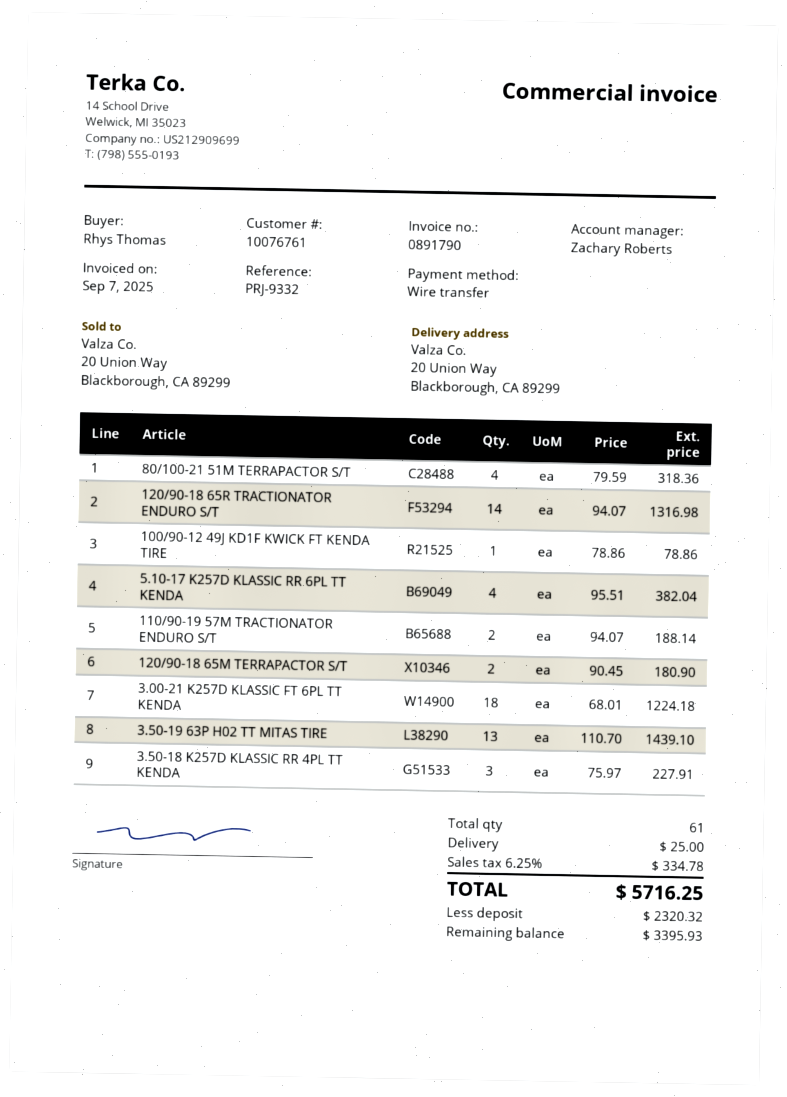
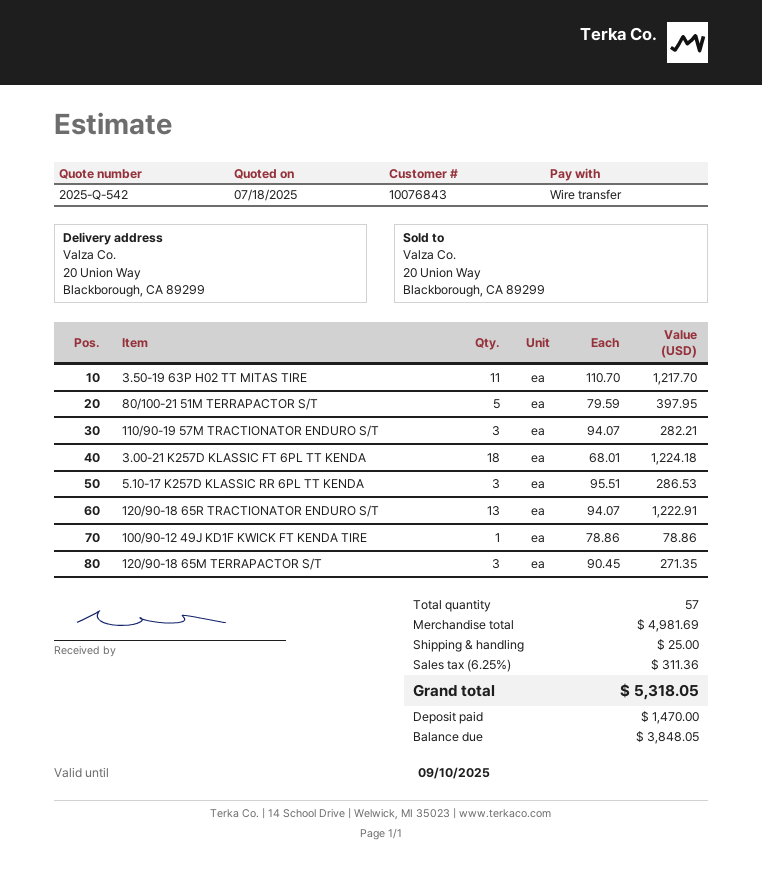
customer number: 10076761 -> 10076843
80/100-21 51M TERRAPACTOR S/T: 4 x 79.59 = 318.36 -> 5 x 79.59 = 397.95
120/90-18 65R TRACTIONATOR ENDURO S/T: 14 x 94.07 = 1316.98 -> 13 x 94.07 = 1222.91
5.10-17 K257D KLASSIC RR 6PL TT KENDA: 4 x 95.51 = 382.04 -> 3 x 95.51 = 286.53
110/90-19 57M TRACTIONATOR ENDURO S/T: 2 x 94.07 = 188.14 -> 3 x 94.07 = 282.21
120/90-18 65M TERRAPACTOR S/T: 2 x 90.45 = 180.90 -> 3 x 90.45 = 271.35
3.50-19 63P H02 TT MITAS TIRE: 13 x 110.70 = 1439.10 -> 11 x 110.70 = 1217.70
3.50-18 K257D KLASSIC RR 4PL TT KENDA: 3 x 75.97 = 227.91 -> none
total quantity: 61 -> 57
tax: 6.25% = 334.78 -> 6.25% = 311.36
total: 5716.25 -> 5318.05
deposit: 2320.32 -> 1470.00
balance: 3395.93 -> 3848.05

